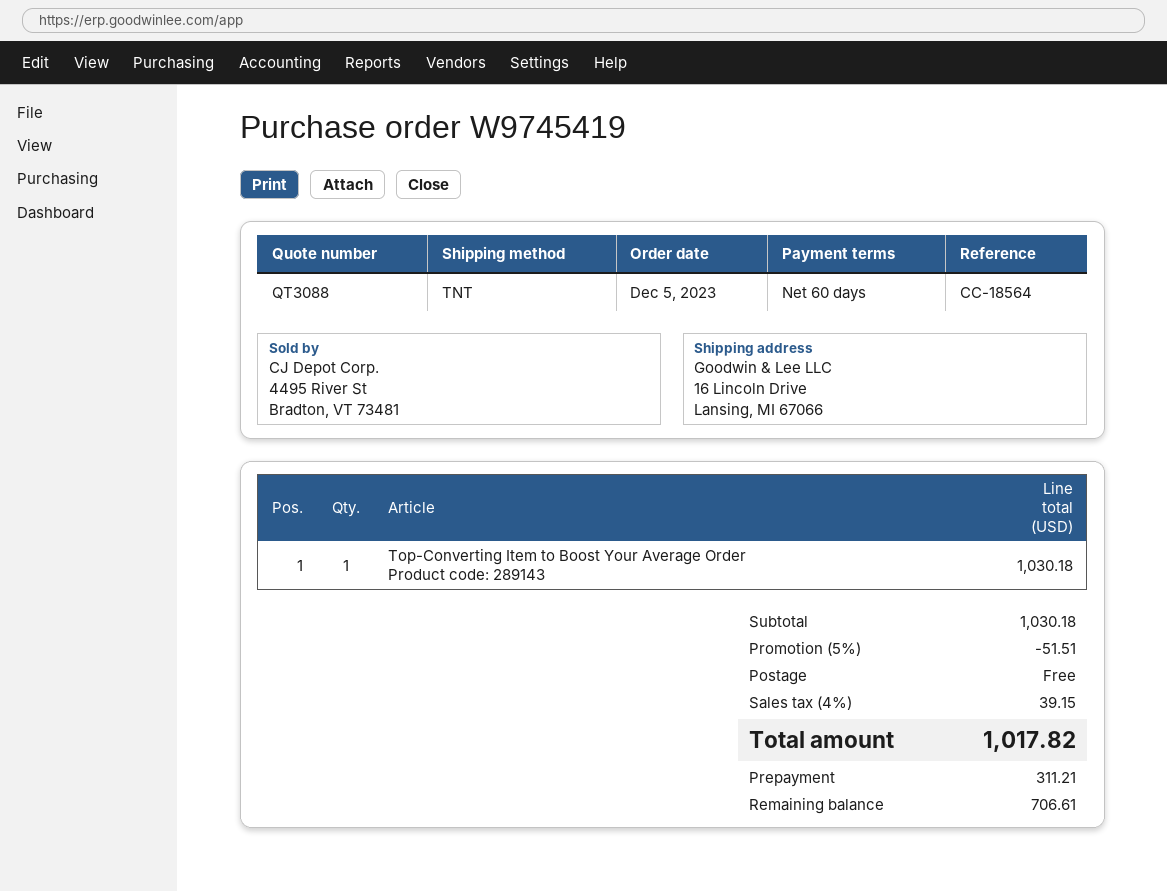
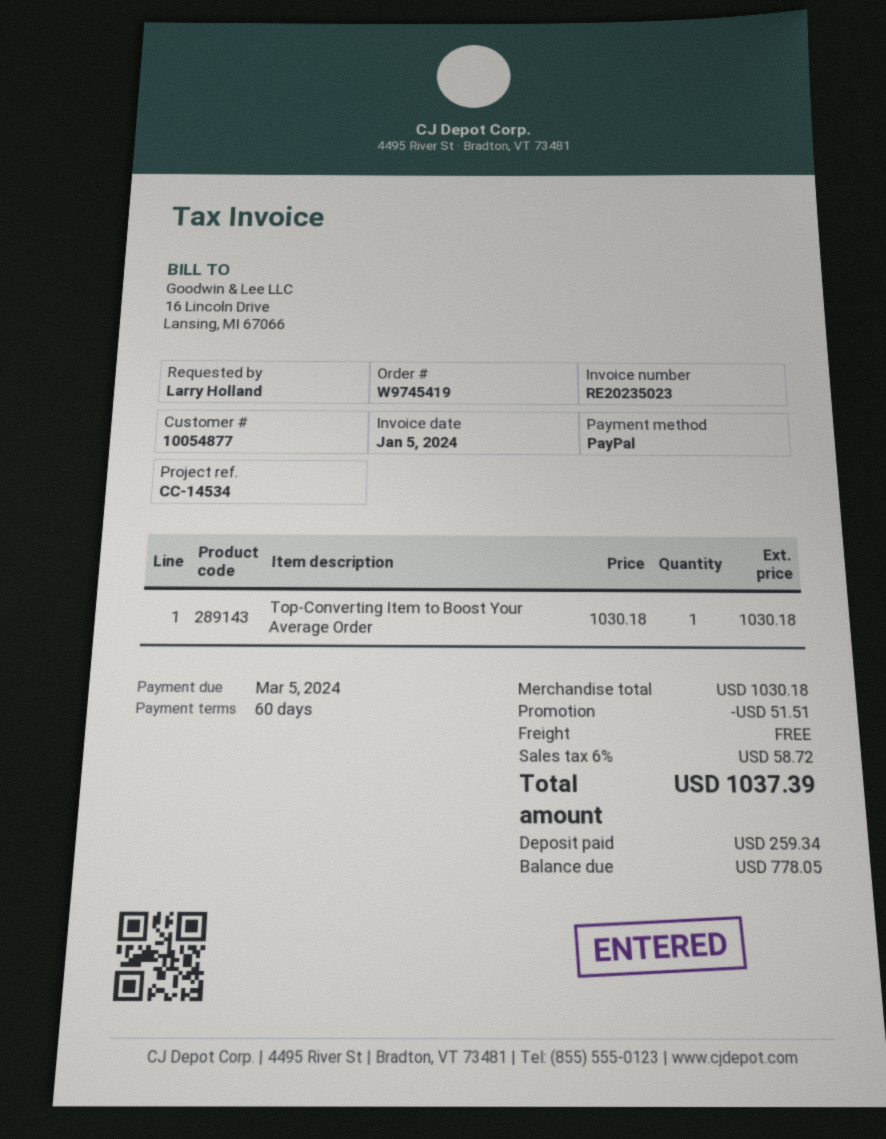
reference: CC-18564 -> CC-14534
tax: 4% = 39.15 -> 6% = 58.72
total: 1017.82 -> 1037.39
deposit: 311.21 -> 259.34
balance: 706.61 -> 778.05

